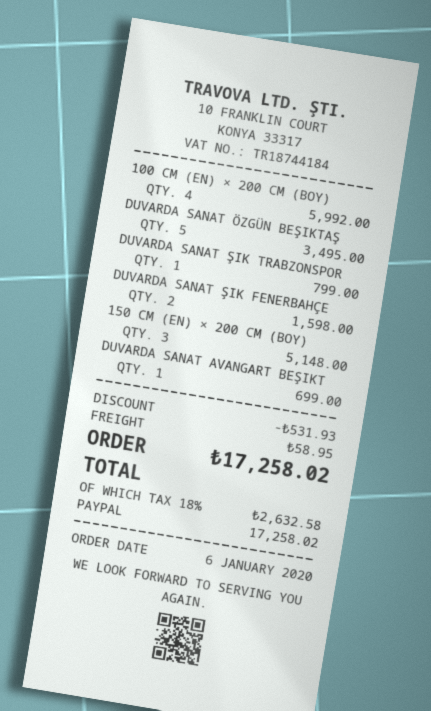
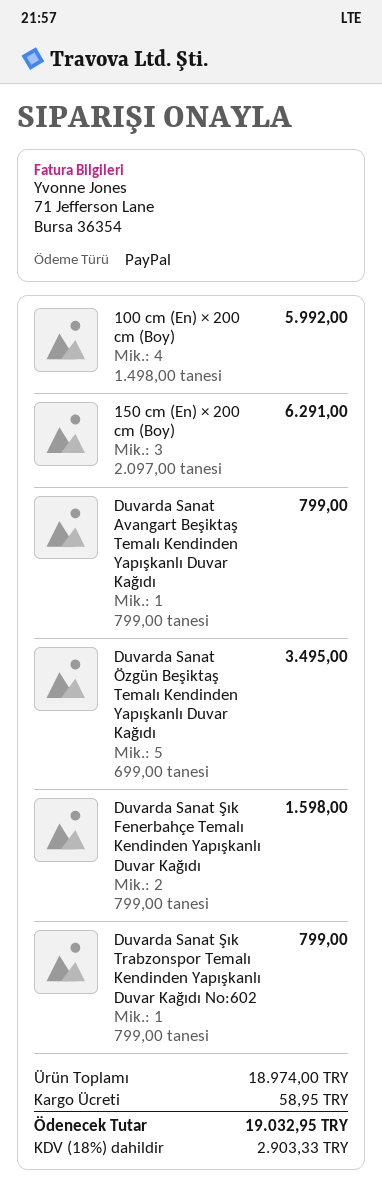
150 CM (EN) × 200 CM (BOY): 3 for 5148.00 -> 3 for 6291.00
DUVARDA SANAT AVANGART BEŞIKT: 1 for 699.00 -> 1 for 799.00
discount: 531.93 -> none
tax: 18% = 2632.58 -> 18% = 2903.33
total: 17258.02 -> 19032.95

